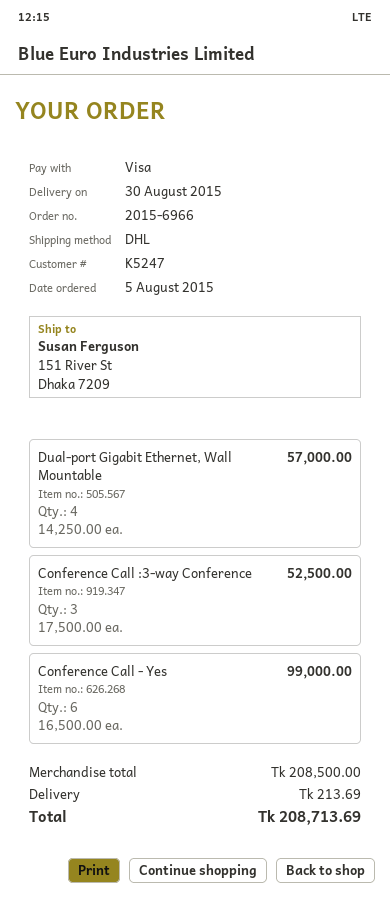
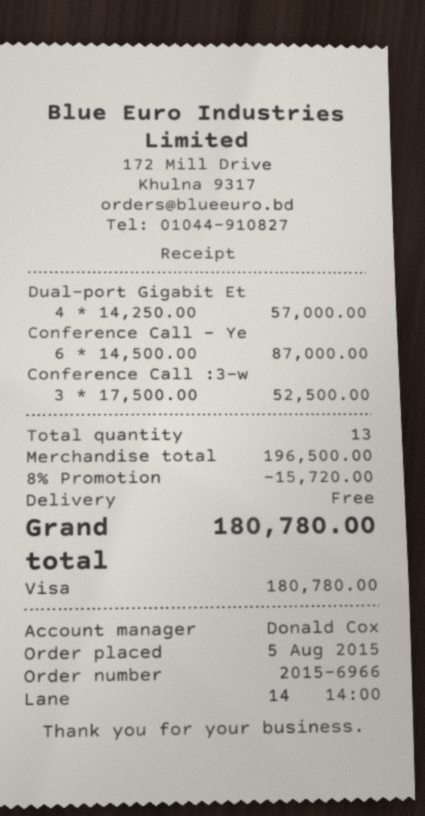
Conference Call - Yes: 6 x 16500.00 = 99000.00 -> 6 x 14500.00 = 87000.00
subtotal: 208500.00 -> 196500.00
discount: none -> 8% = 15720.00
shipping: 213.69 -> 0.00
total: 208713.69 -> 180780.00

